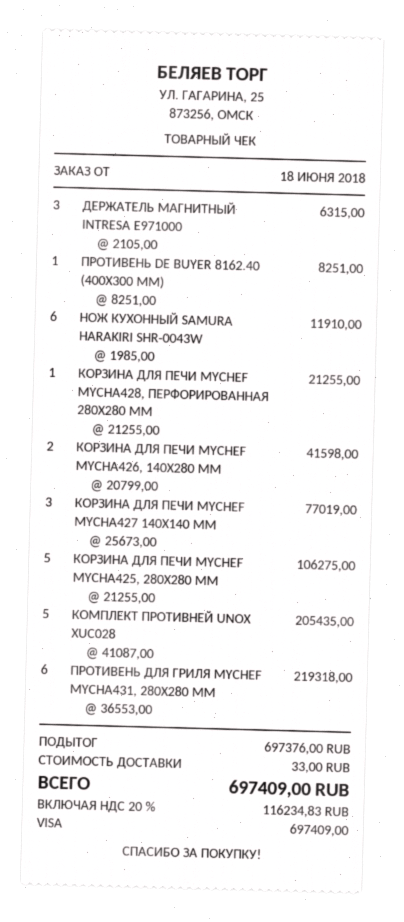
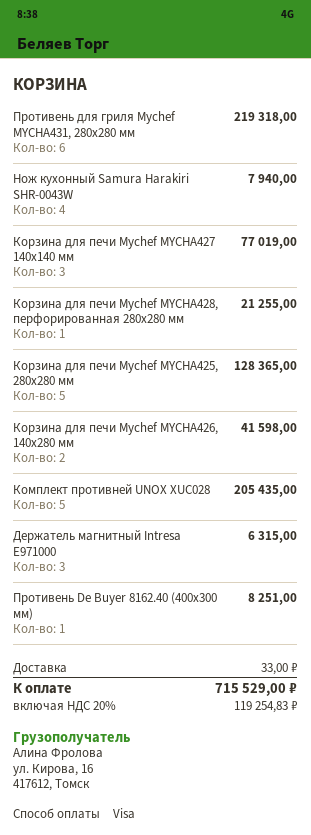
НОЖ КУХОННЫЙ SAMURA HARAKIRI SHR-0043W: 6 for 11910.00 -> 4 for 7940.00
КОРЗИНА ДЛЯ ПЕЧИ MYCHEF MYCHA425, 280Х280 ММ: 5 for 106275.00 -> 5 for 128365.00
tax: 20% = 116234.83 -> 20% = 119254.83
total: 697409.00 -> 715529.00

